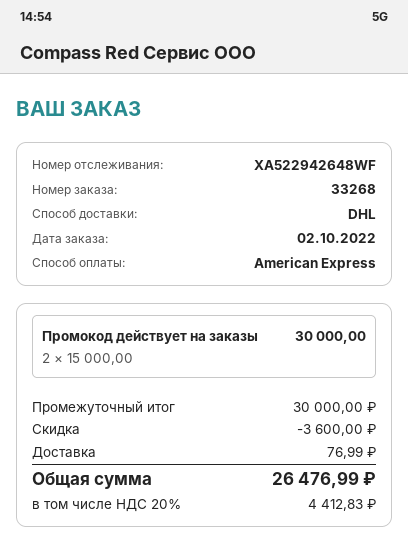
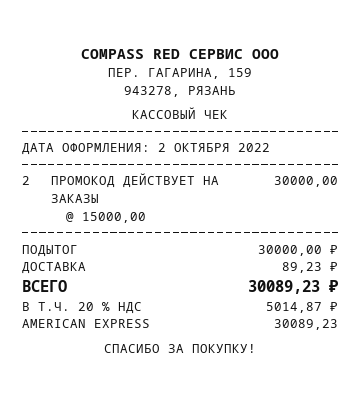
discount: 3600.00 -> none
shipping: 76.99 -> 89.23
tax: 20% = 4412.83 -> 20% = 5014.87
total: 26476.99 -> 30089.23

